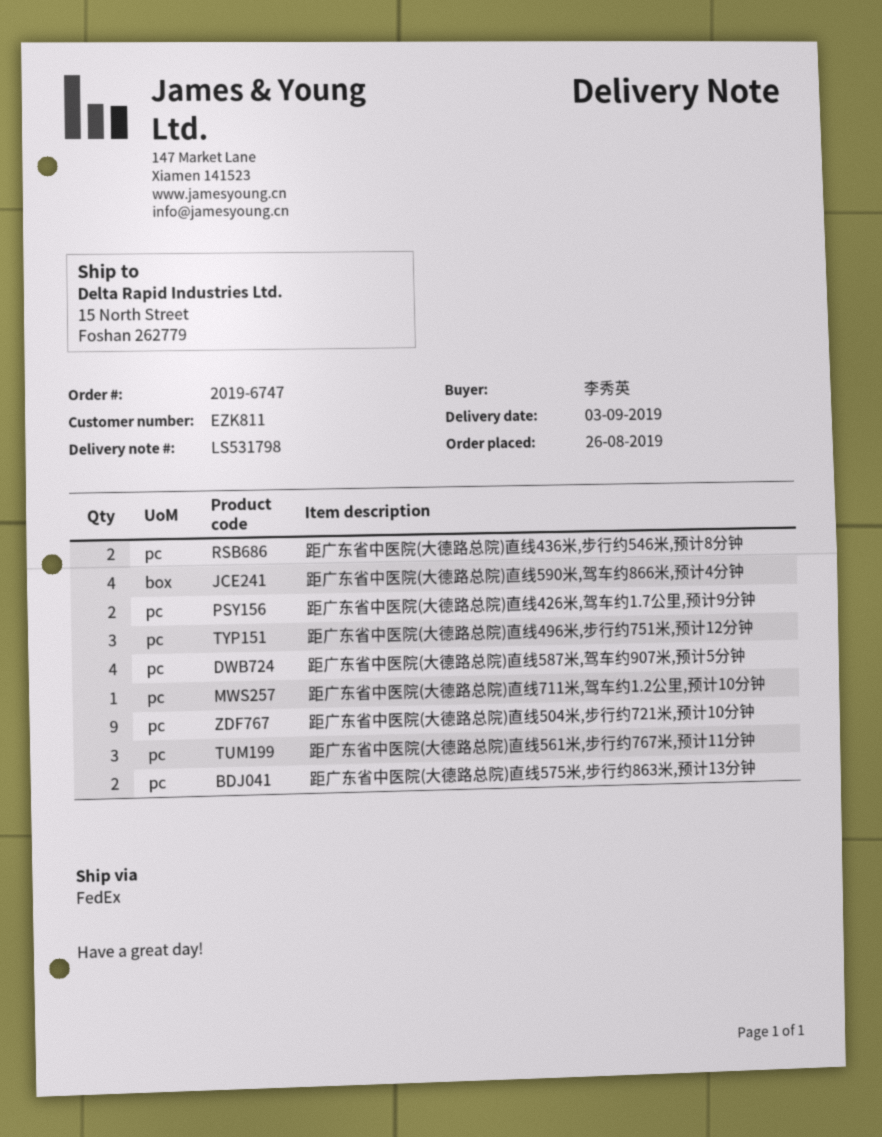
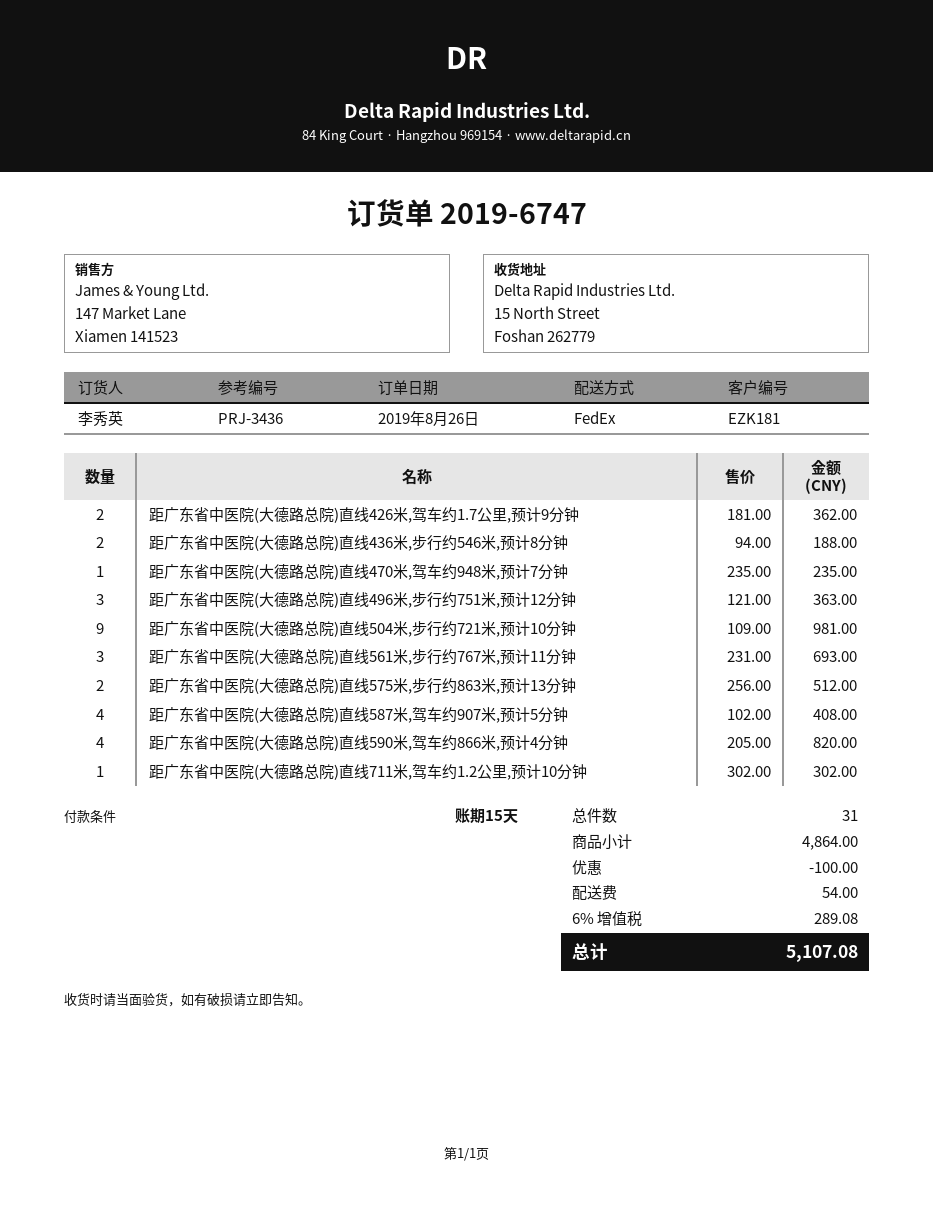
customer number: EZK811 -> EZK181
距广东省中医院(大德路总院)直线470米,驾车约948米,预计7分钟: none -> 1

